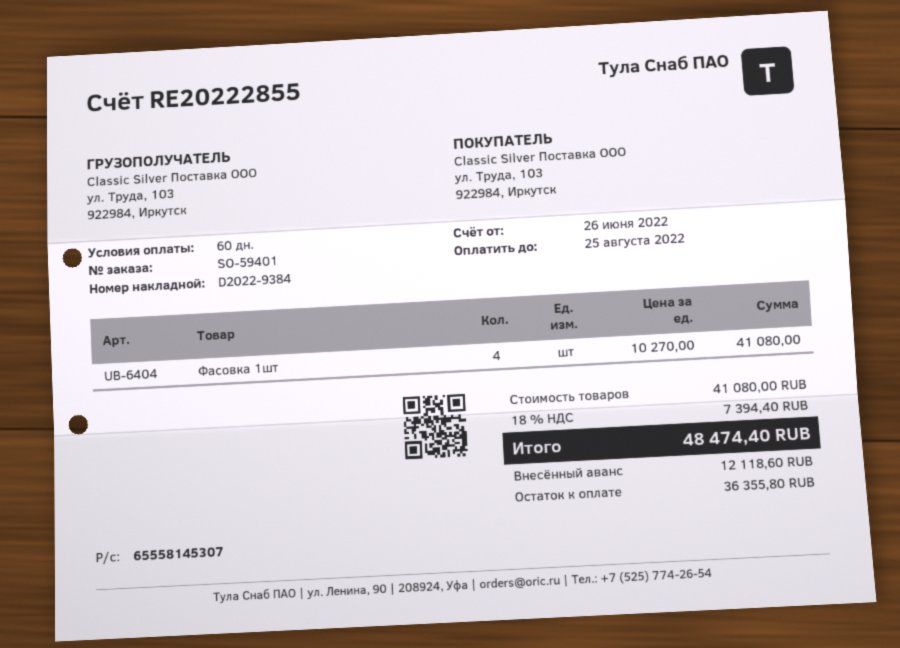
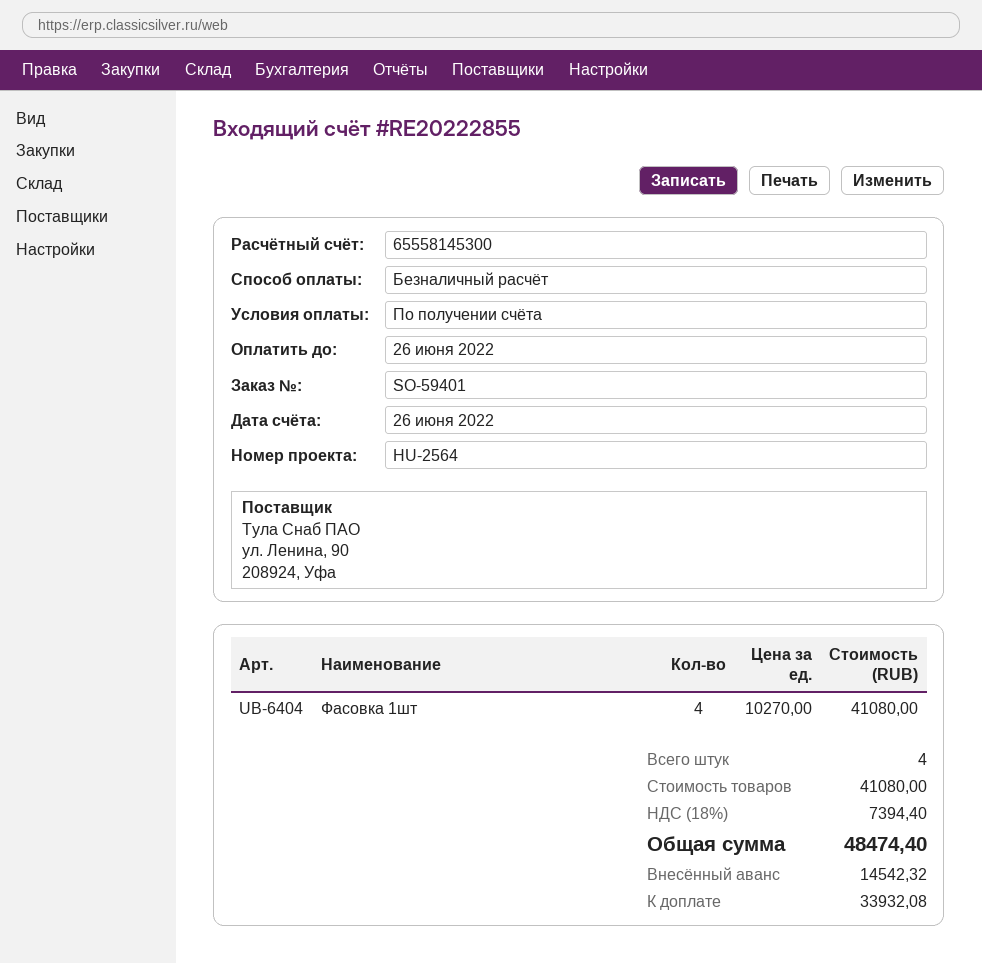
payment terms: 60 days -> on receipt
due date: 2022-08-25 -> 2022-06-26
bank account: 65558145307 -> 65558145300
deposit: 12118.60 -> 14542.32
balance: 36355.80 -> 33932.08

